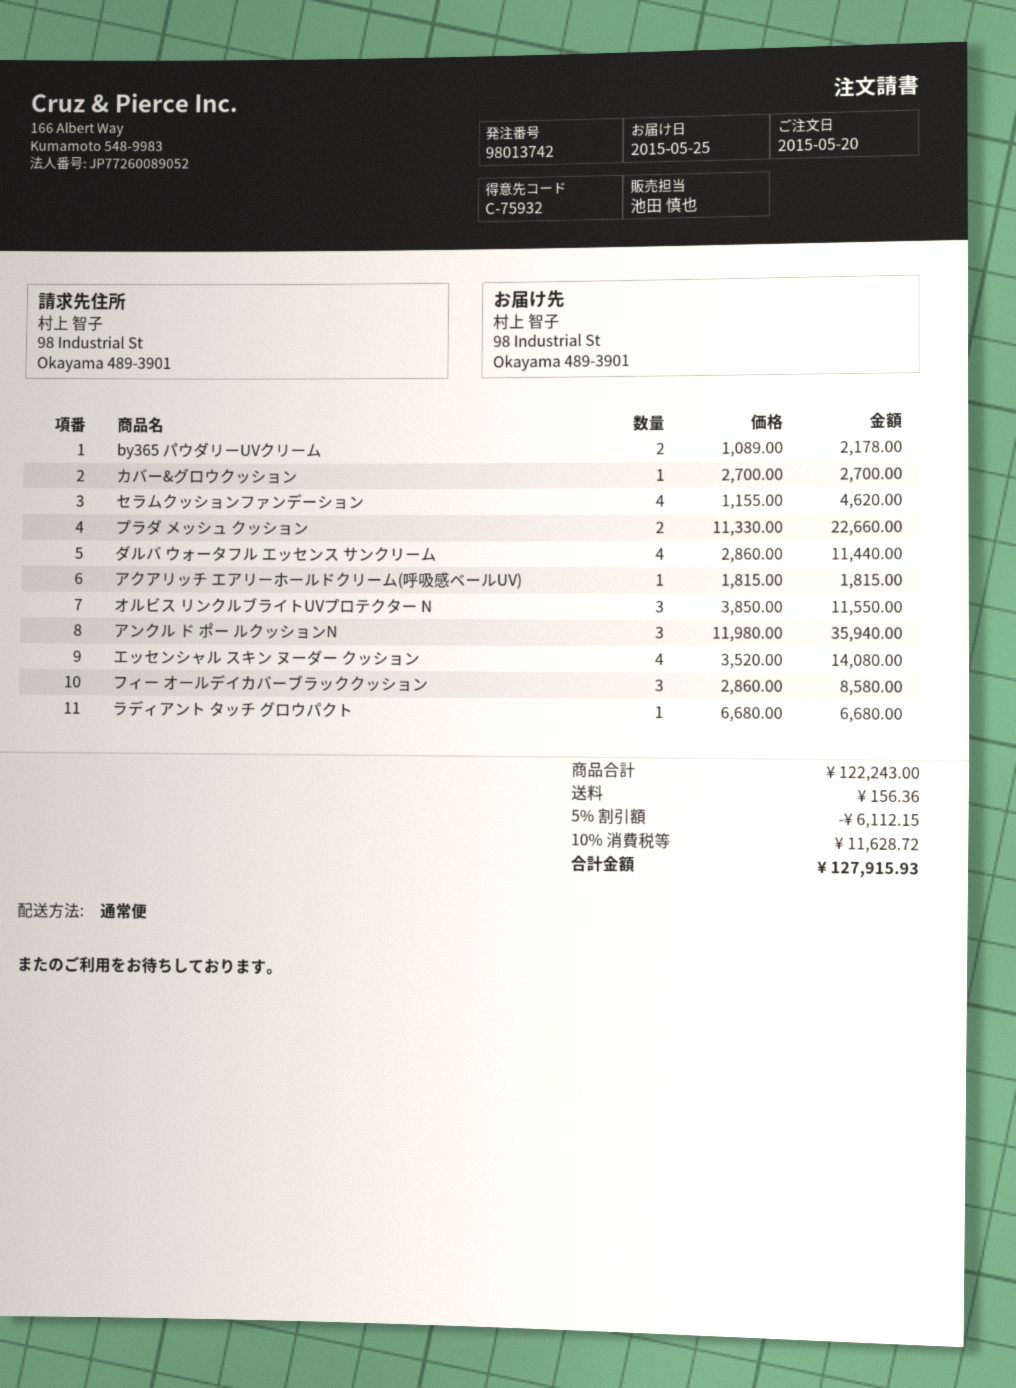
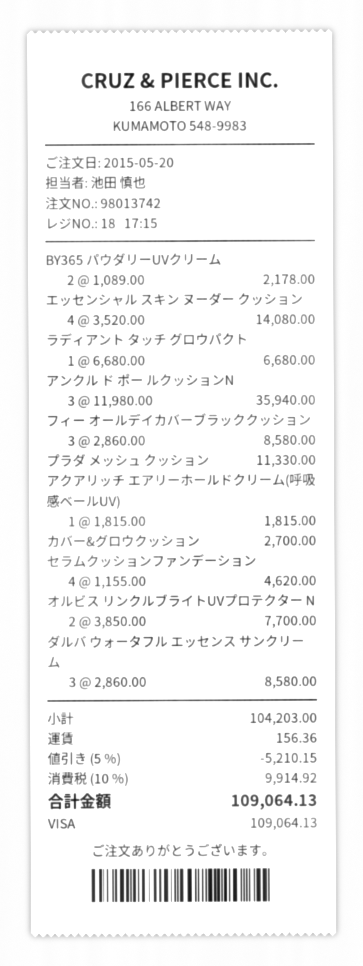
プラダ メッシュ クッション: 2 x 11330.00 = 22660.00 -> 1 x 11330.00 = 11330.00
ダルバ ウォータフル エッセンス サンクリーム: 4 x 2860.00 = 11440.00 -> 3 x 2860.00 = 8580.00
オルビス リンクルブライトUVプロテクター N: 3 x 3850.00 = 11550.00 -> 2 x 3850.00 = 7700.00
subtotal: 122243.00 -> 104203.00
discount: 5% = 6112.15 -> 5% = 5210.15
tax: 10% = 11628.72 -> 10% = 9914.92
total: 127915.93 -> 109064.13

